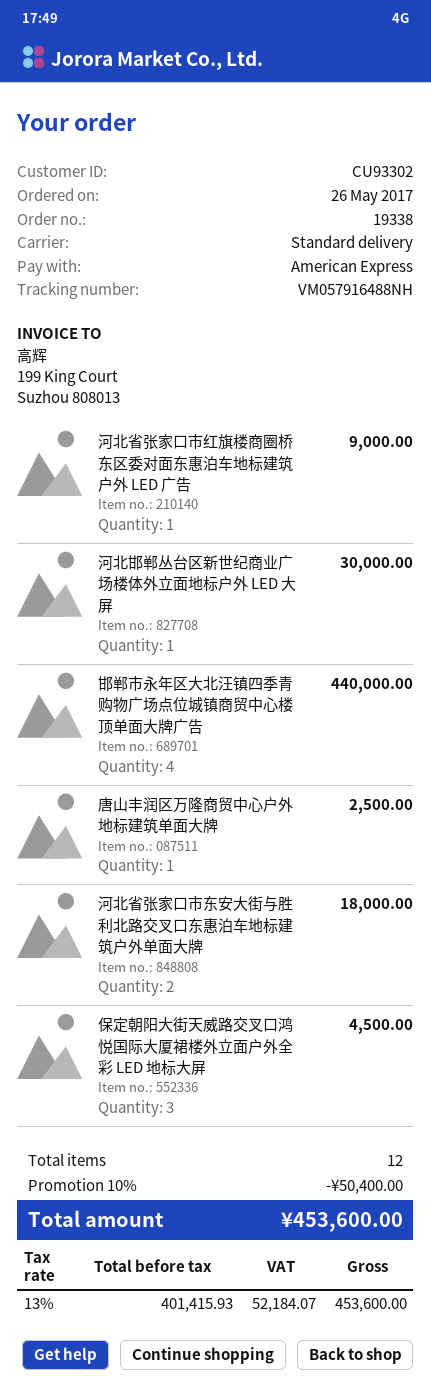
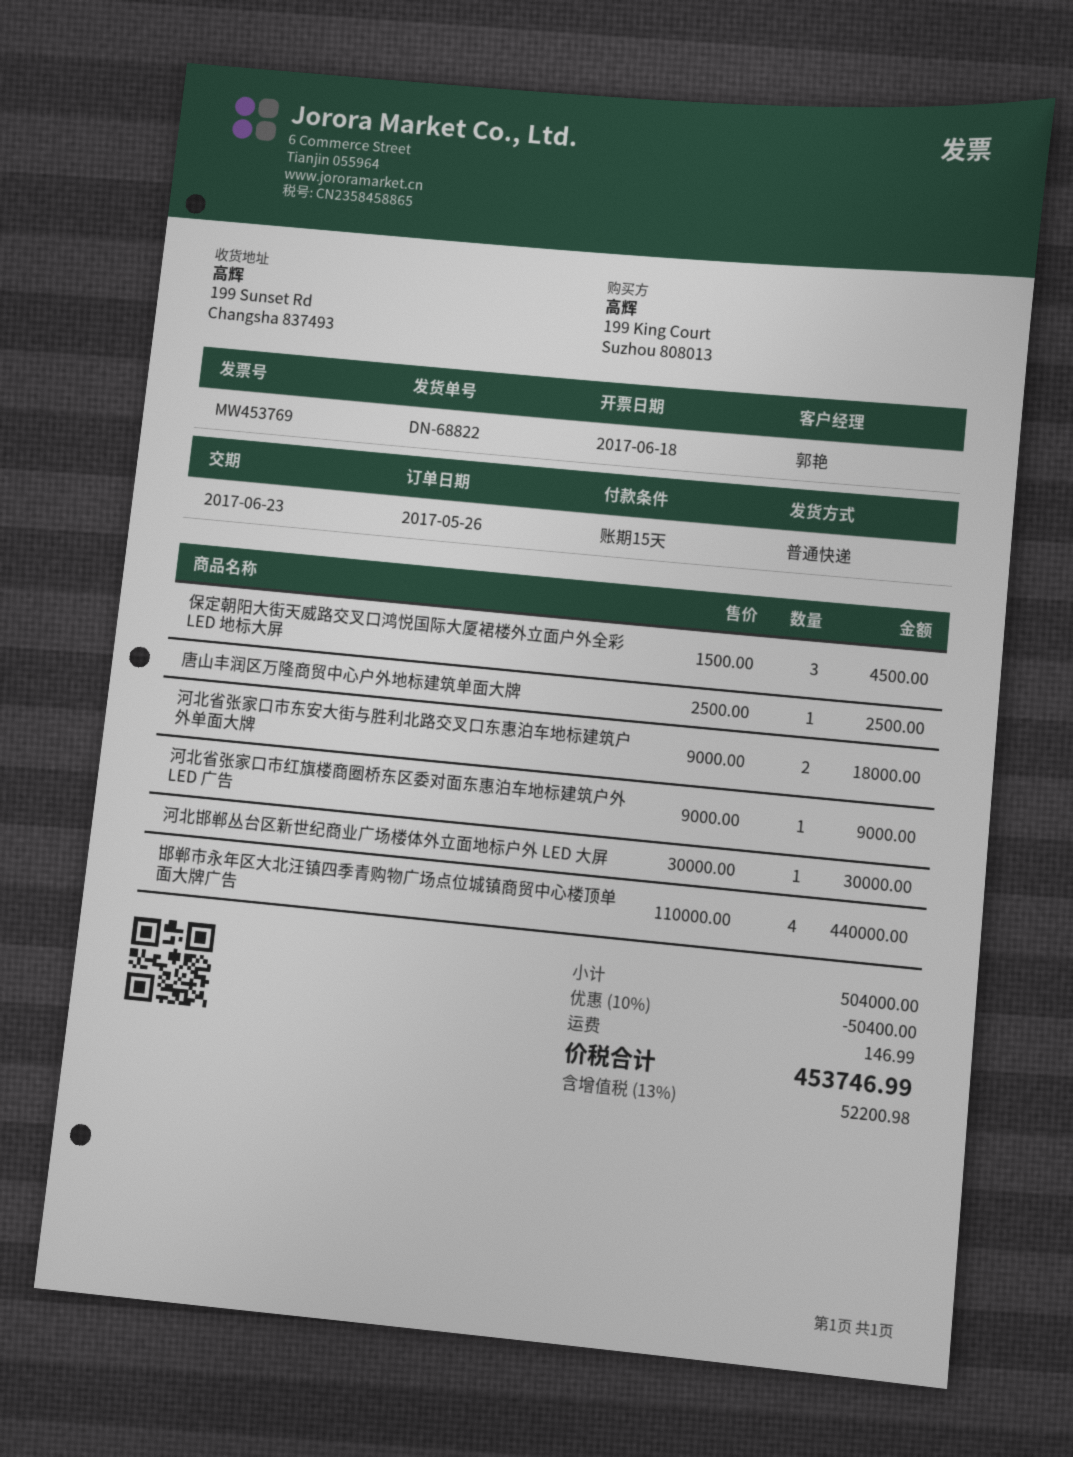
shipping: none -> 146.99
tax: 13% = 52184.07 -> 13% = 52200.98
total: 453600.00 -> 453746.99

